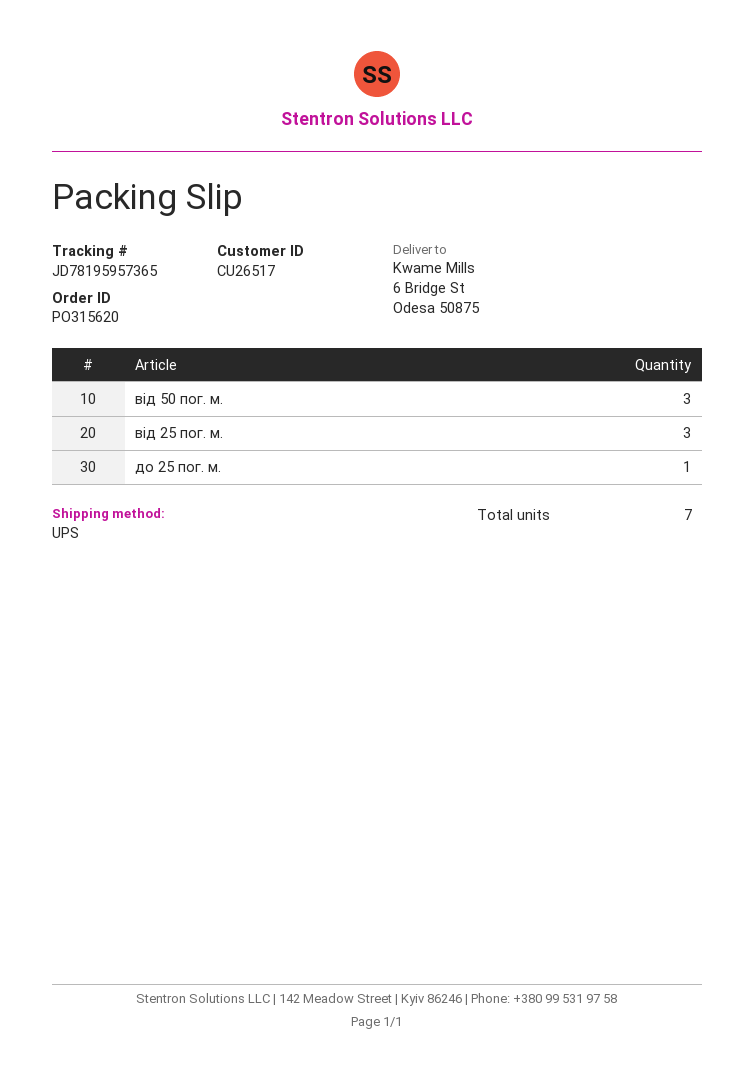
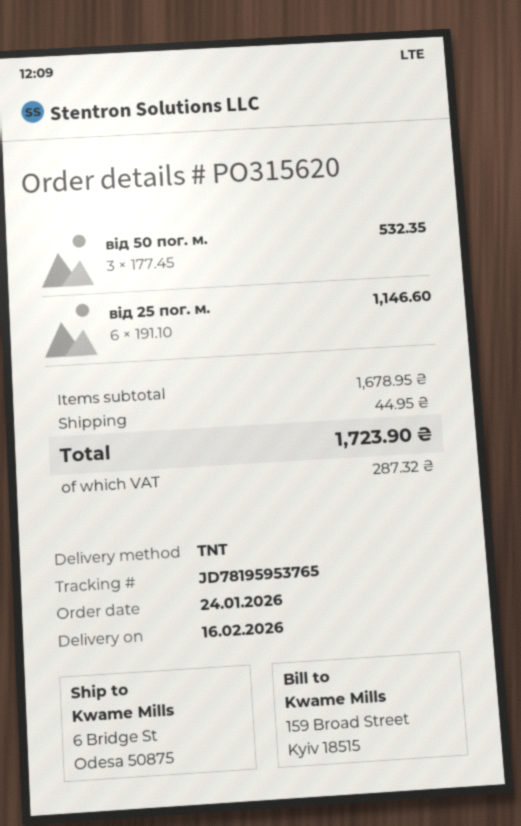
shipping method: UPS -> TNT
tracking number: JD78195957365 -> JD78195953765
від 25 пог. м.: 3 -> 6
до 25 пог. м.: 1 -> none

